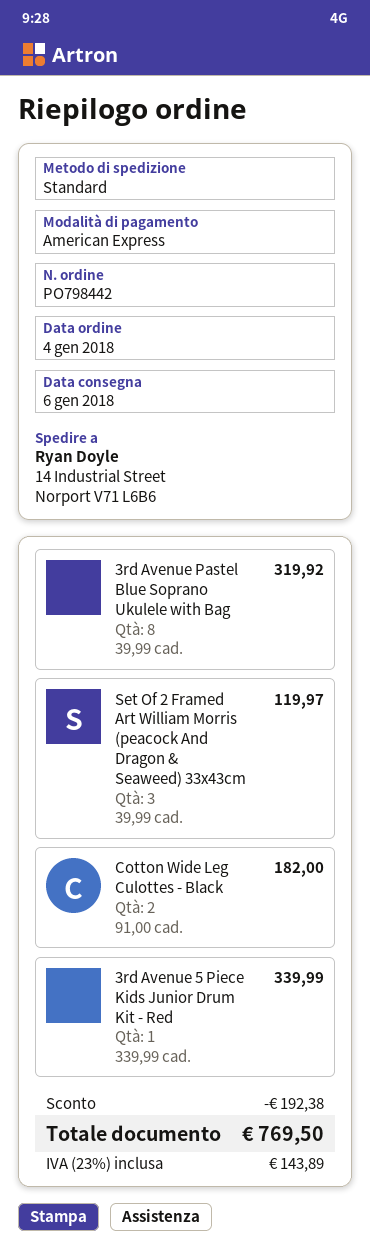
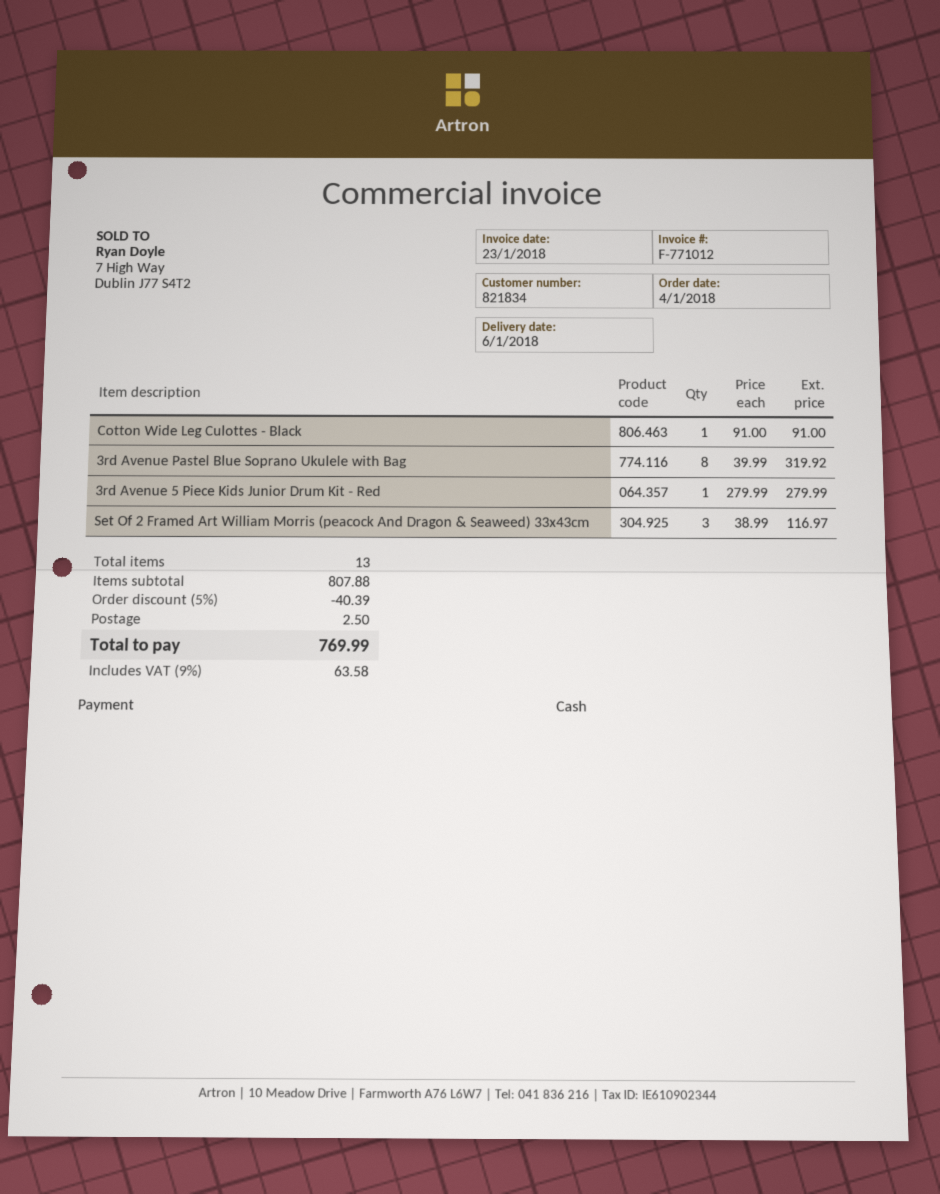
payment method: American Express -> cash
Set Of 2 Framed Art William Morris (peacock And Dragon & Seaweed) 33x43cm: 3 x 39.99 = 119.97 -> 3 x 38.99 = 116.97
Cotton Wide Leg Culottes - Black: 2 x 91.00 = 182.00 -> 1 x 91.00 = 91.00
3rd Avenue 5 Piece Kids Junior Drum Kit - Red: 1 x 339.99 = 339.99 -> 1 x 279.99 = 279.99
discount: 192.38 -> 40.39
shipping: none -> 2.50
tax: 23% = 143.89 -> 9% = 63.58
total: 769.50 -> 769.99

